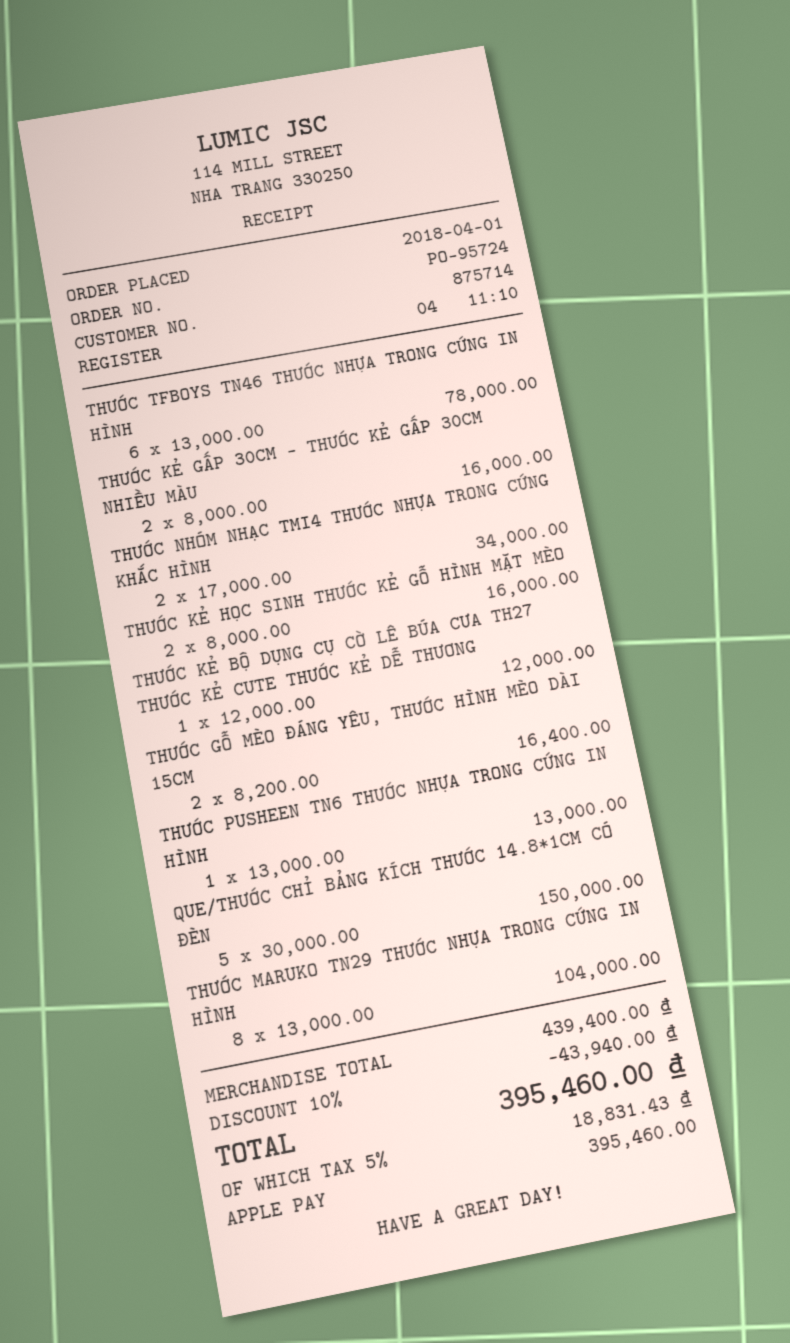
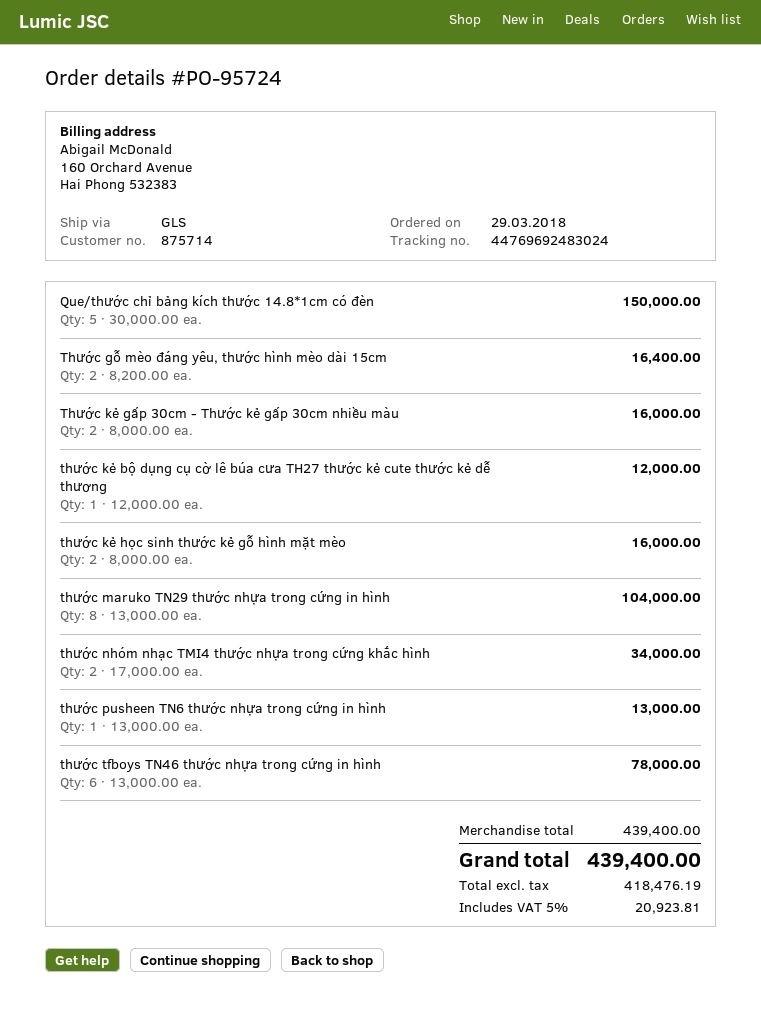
order date: 2018-04-01 -> 2018-03-29
discount: 10% = 43940.00 -> none
tax: 5% = 18831.43 -> 5% = 20923.81
total: 395460.00 -> 439400.00

